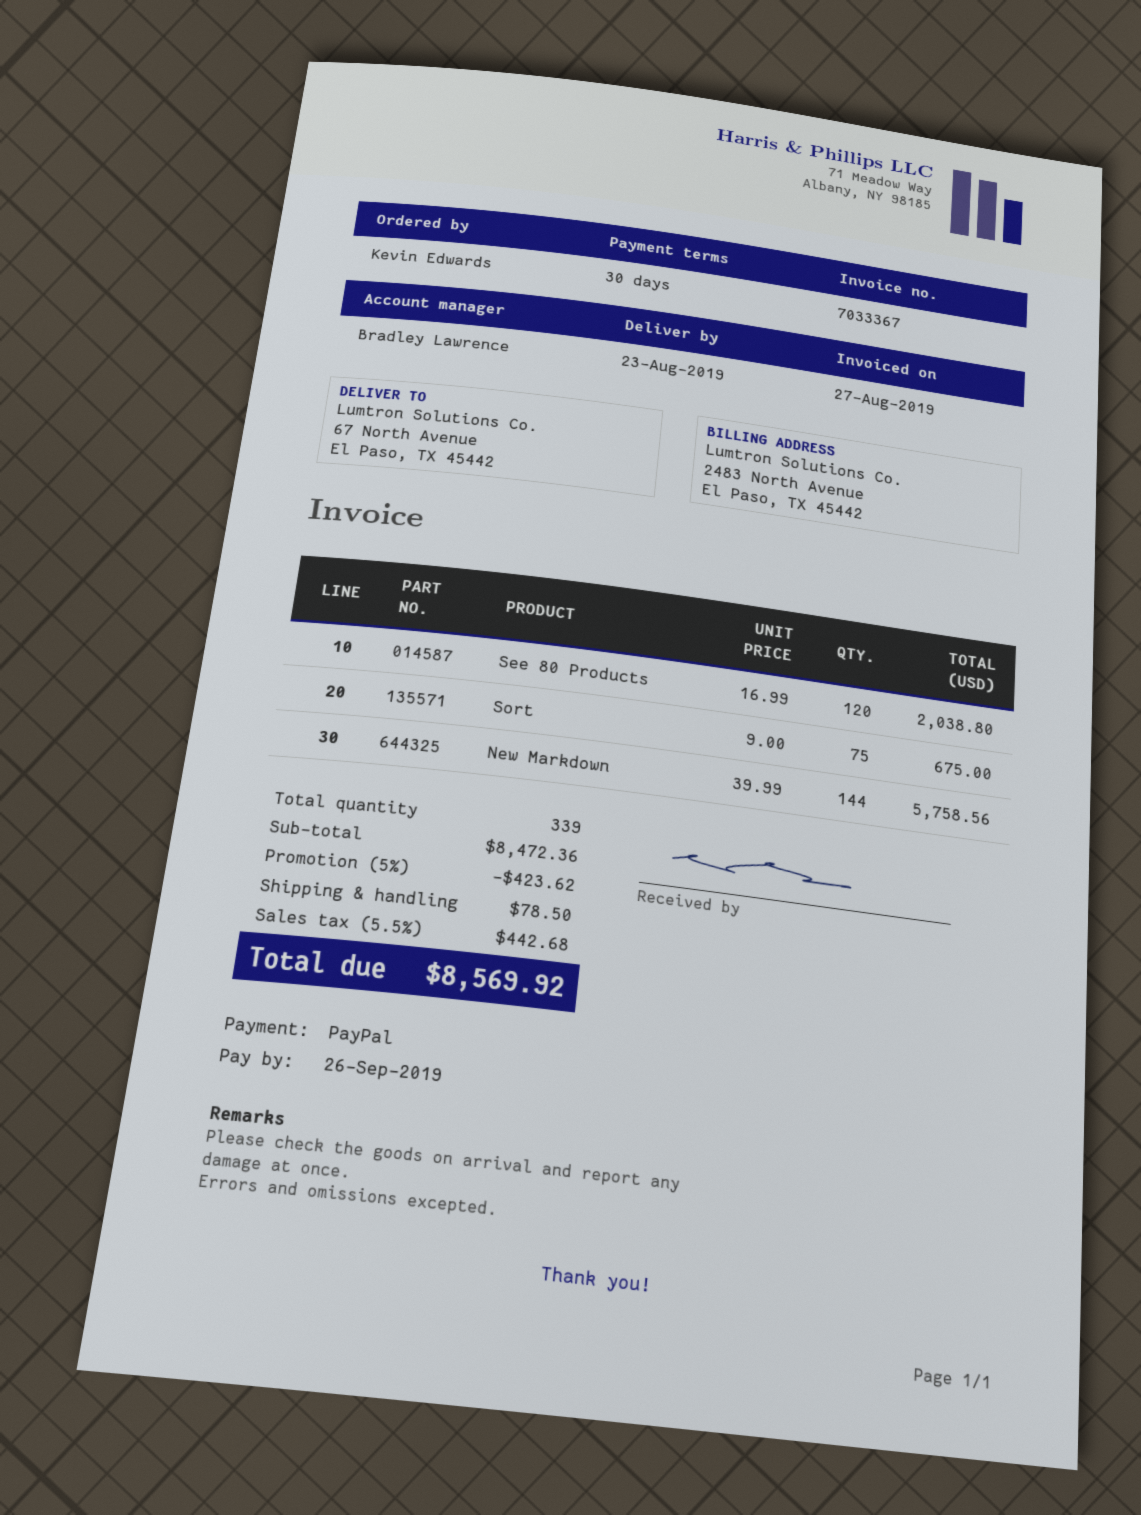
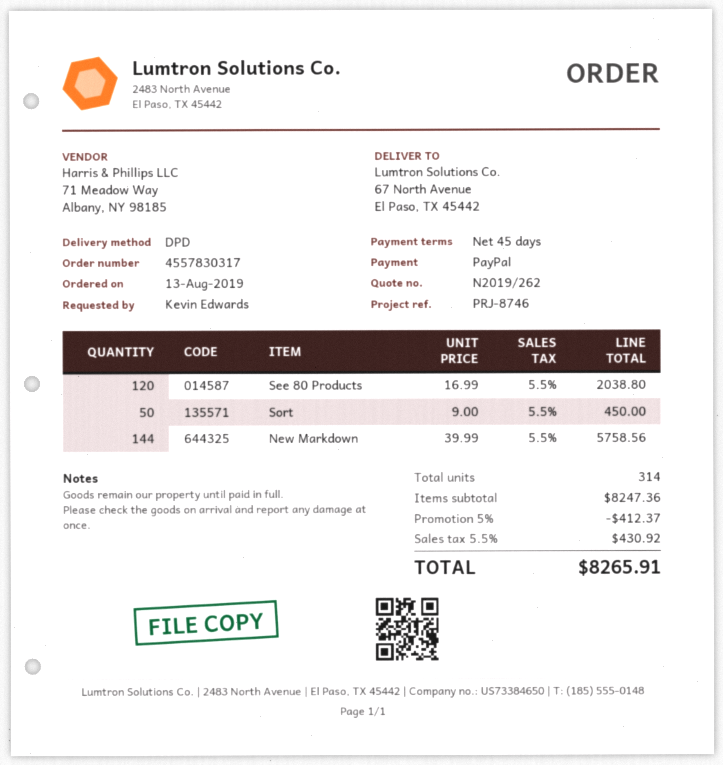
payment terms: 30 days -> 45 days
Sort: 75 x 9.00 = 675.00 -> 50 x 9.00 = 450.00
total quantity: 339 -> 314
subtotal: 8472.36 -> 8247.36
discount: 5% = 423.62 -> 5% = 412.37
shipping: 78.50 -> none
tax: 5.5% = 442.68 -> 5.5% = 430.92
total: 8569.92 -> 8265.91

